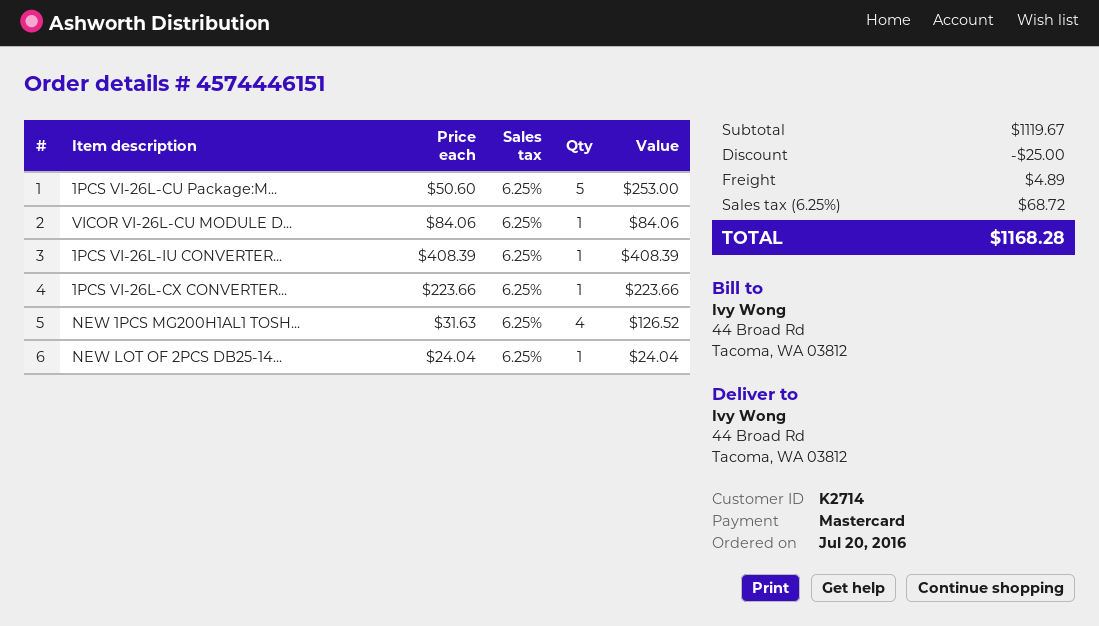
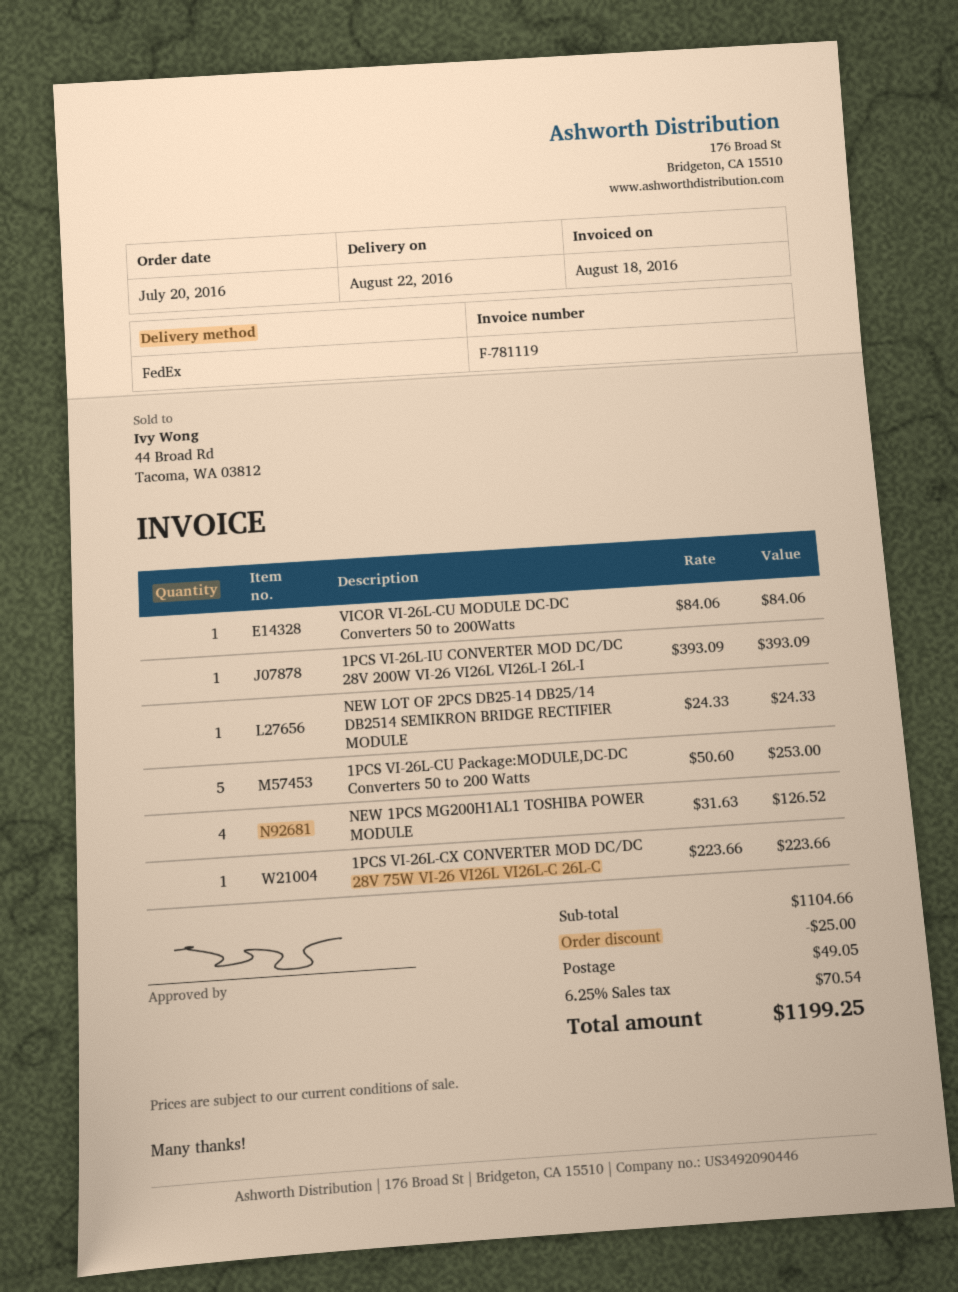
1PCS VI-26L-IU CONVERTER...: 1 x 408.39 = 408.39 -> 1 x 393.09 = 393.09
NEW LOT OF 2PCS DB25-14...: 1 x 24.04 = 24.04 -> 1 x 24.33 = 24.33
subtotal: 1119.67 -> 1104.66
shipping: 4.89 -> 49.05
tax: 6.25% = 68.72 -> 6.25% = 70.54
total: 1168.28 -> 1199.25

